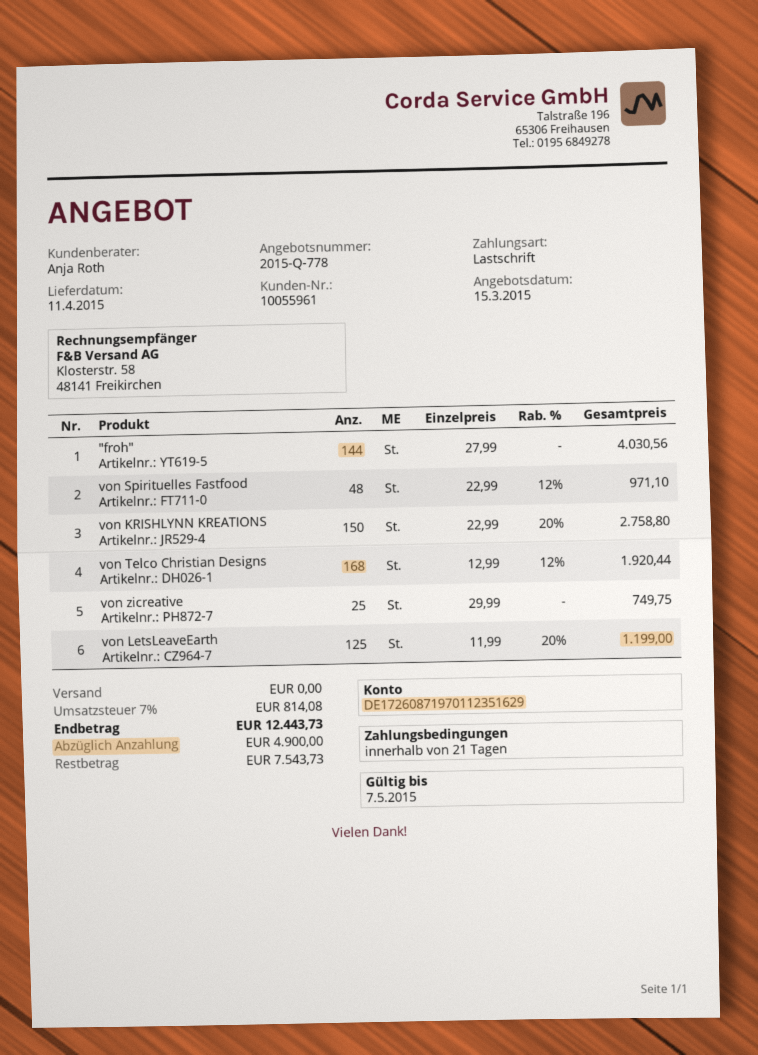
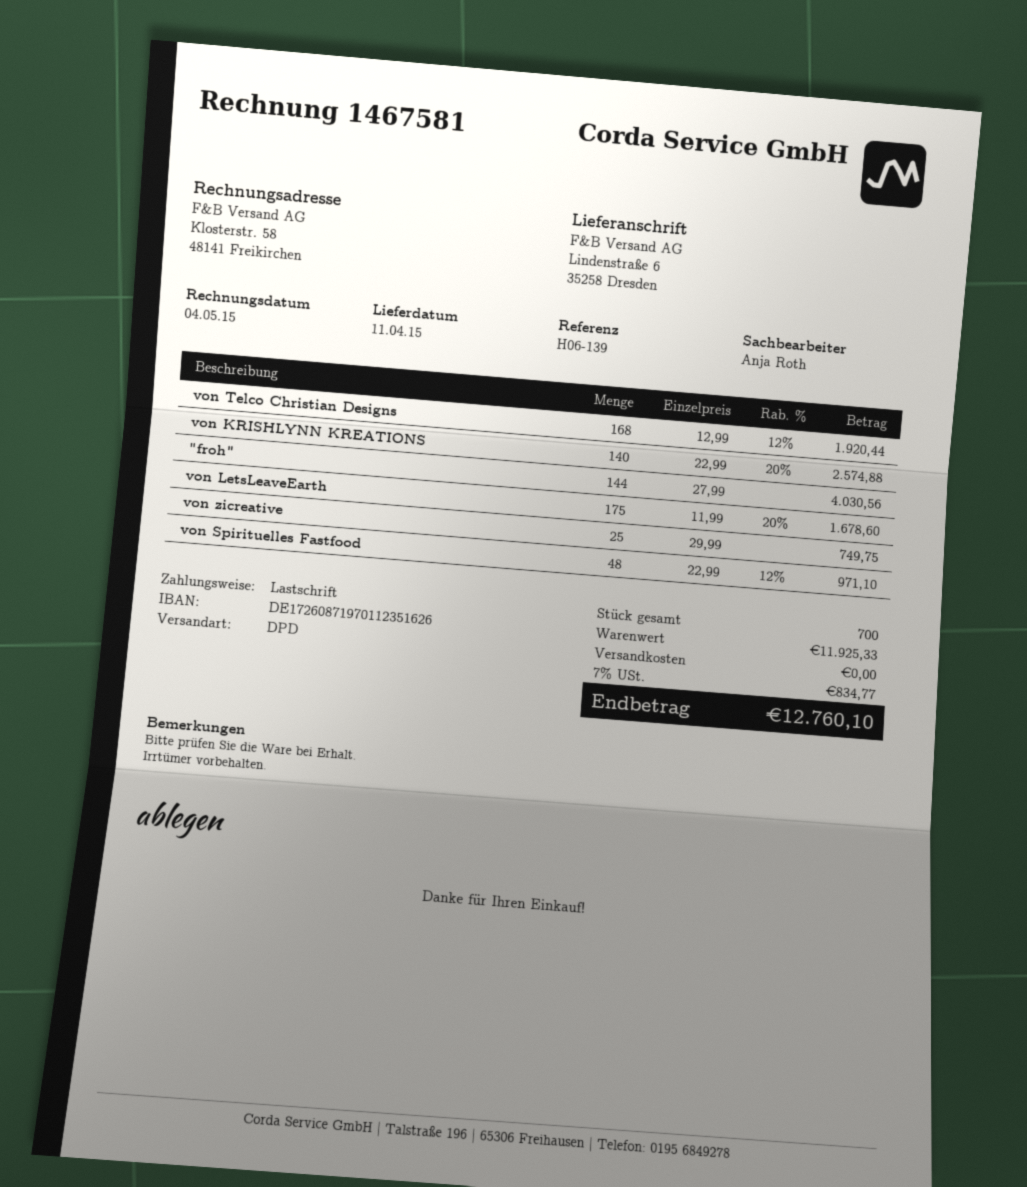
bank account: DE17260871970112351629 -> DE17260871970112351626
von KRISHLYNN KREATIONS: 150 x 22.99 - 20% = 2758.80 -> 140 x 22.99 - 20% = 2574.88
von LetsLeaveEarth: 125 x 11.99 - 20% = 1199.00 -> 175 x 11.99 - 20% = 1678.60
tax: 7% = 814.08 -> 7% = 834.77
total: 12443.73 -> 12760.10

